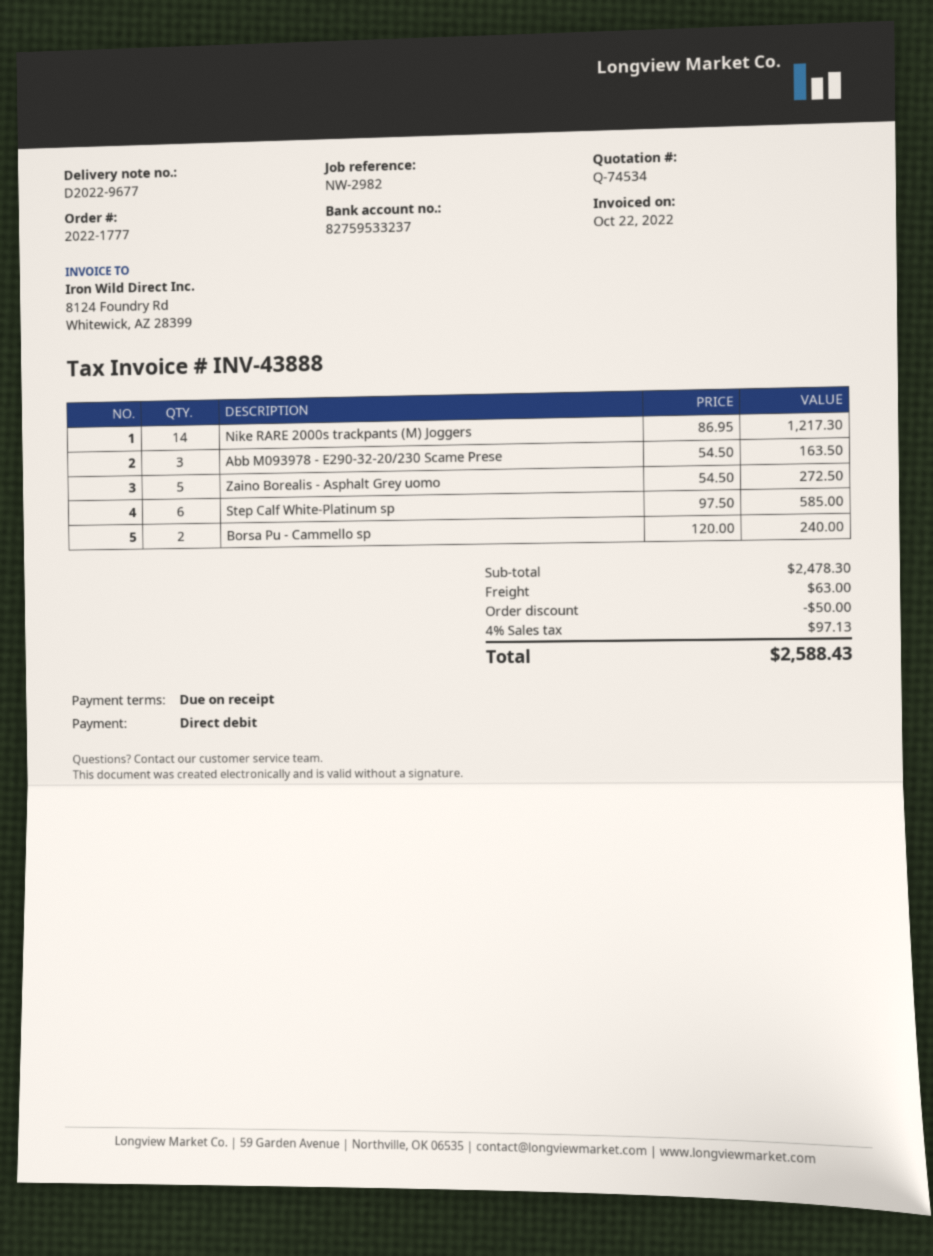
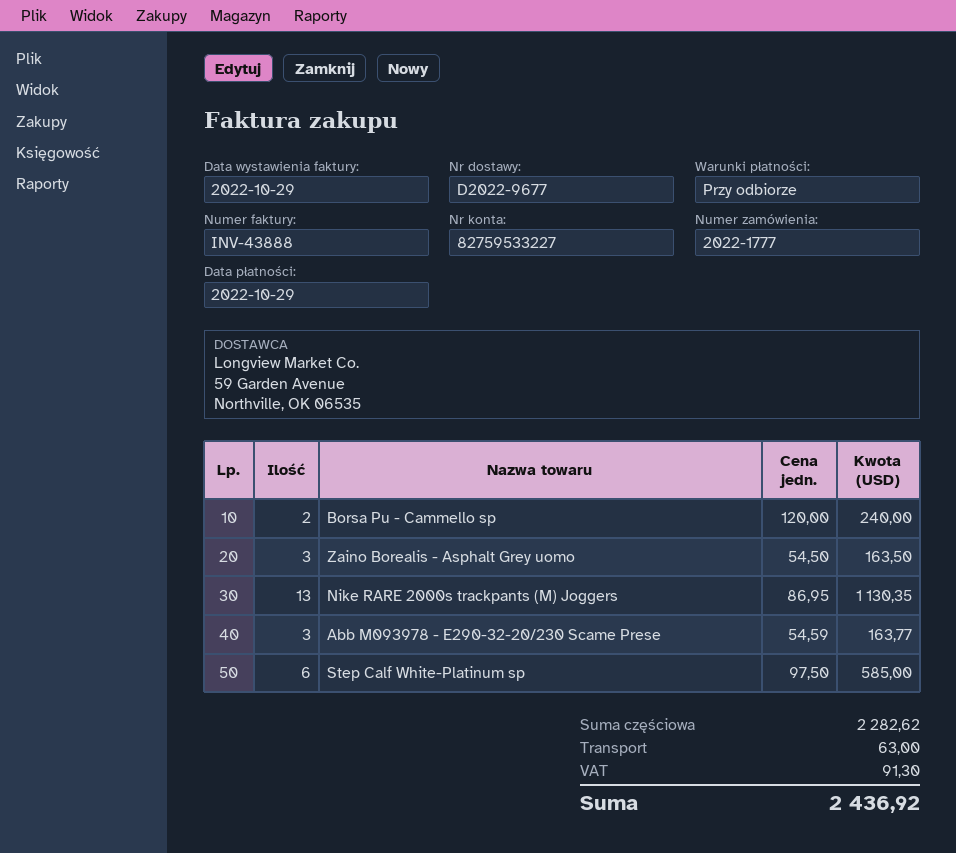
invoice date: 2022-10-22 -> 2022-10-29
bank account: 82759533237 -> 82759533227
Nike RARE 2000s trackpants (M) Joggers: 14 x 86.95 = 1217.30 -> 13 x 86.95 = 1130.35
Abb M093978 - E290-32-20/230 Scame Prese: 3 x 54.50 = 163.50 -> 3 x 54.59 = 163.77
Zaino Borealis - Asphalt Grey uomo: 5 x 54.50 = 272.50 -> 3 x 54.50 = 163.50
subtotal: 2478.30 -> 2282.62
discount: 50.00 -> none
tax: 97.13 -> 91.30
total: 2588.43 -> 2436.92

